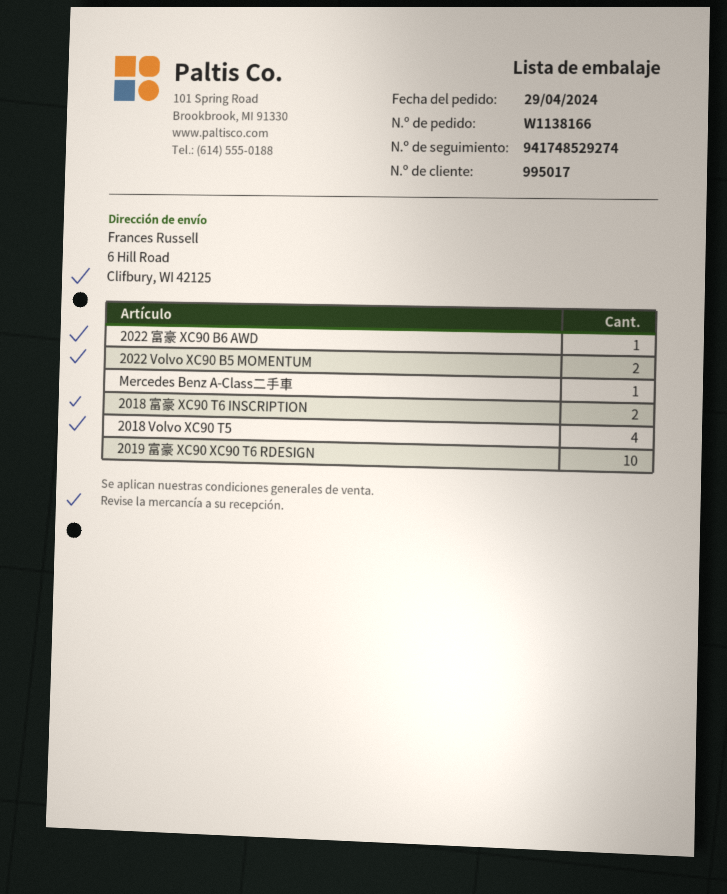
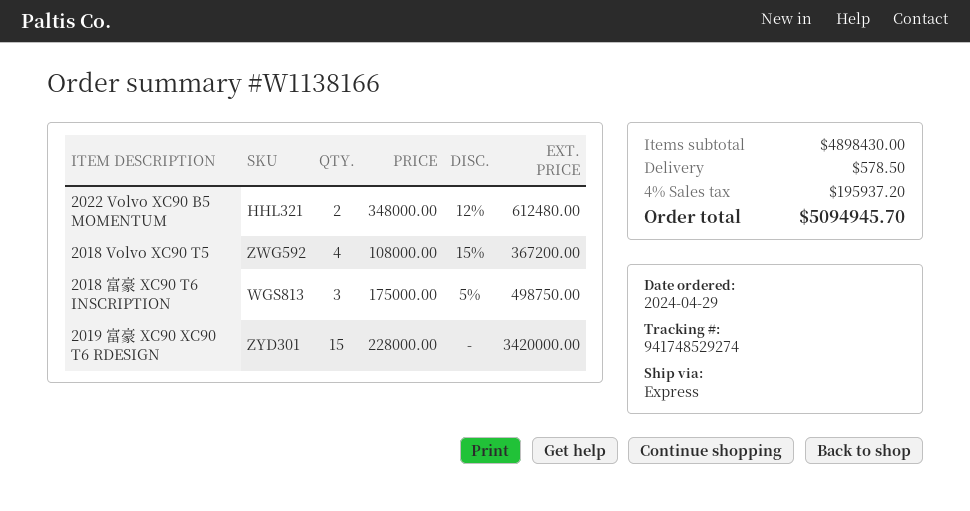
2022 富豪 XC90 B6 AWD: 1 -> none
Mercedes Benz A-Class二手車: 1 -> none
2018 富豪 XC90 T6 INSCRIPTION: 2 -> 3
2019 富豪 XC90 XC90 T6 RDESIGN: 10 -> 15

